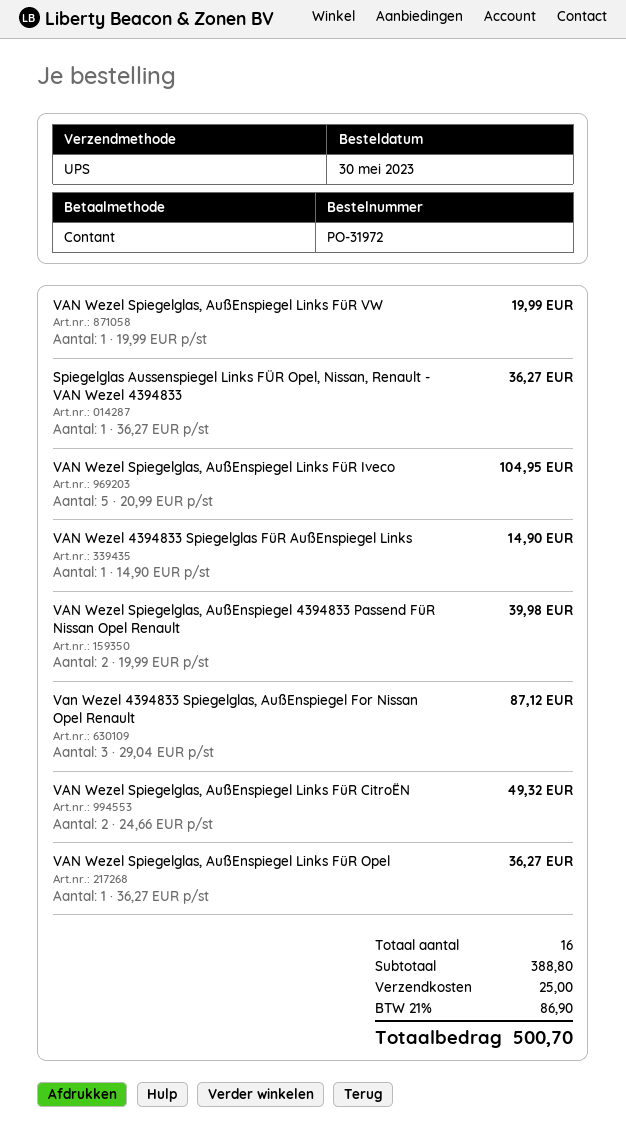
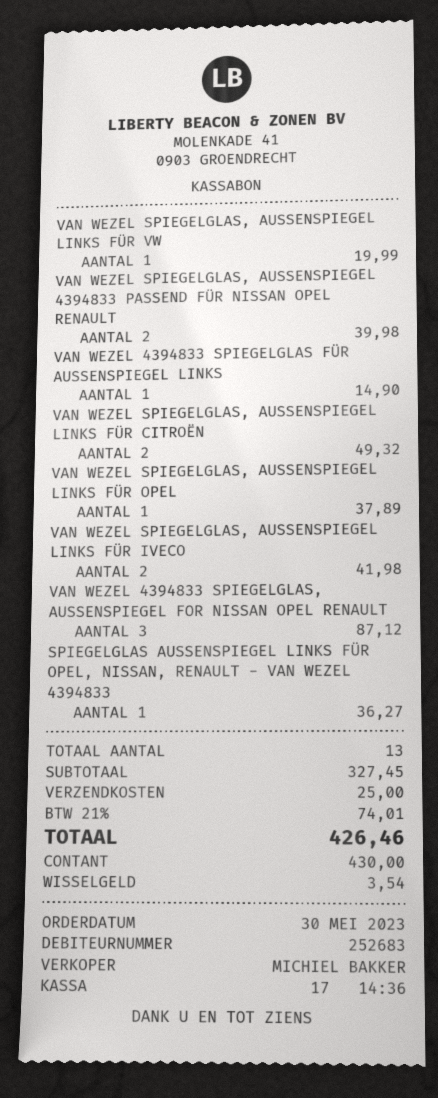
VAN Wezel Spiegelglas, AußEnspiegel Links FüR Iveco: 5 for 104.95 -> 2 for 41.98
VAN Wezel Spiegelglas, AußEnspiegel Links FüR Opel: 1 for 36.27 -> 1 for 37.89
total quantity: 16 -> 13
subtotal: 388.80 -> 327.45
tax: 21% = 86.90 -> 21% = 74.01
total: 500.70 -> 426.46

